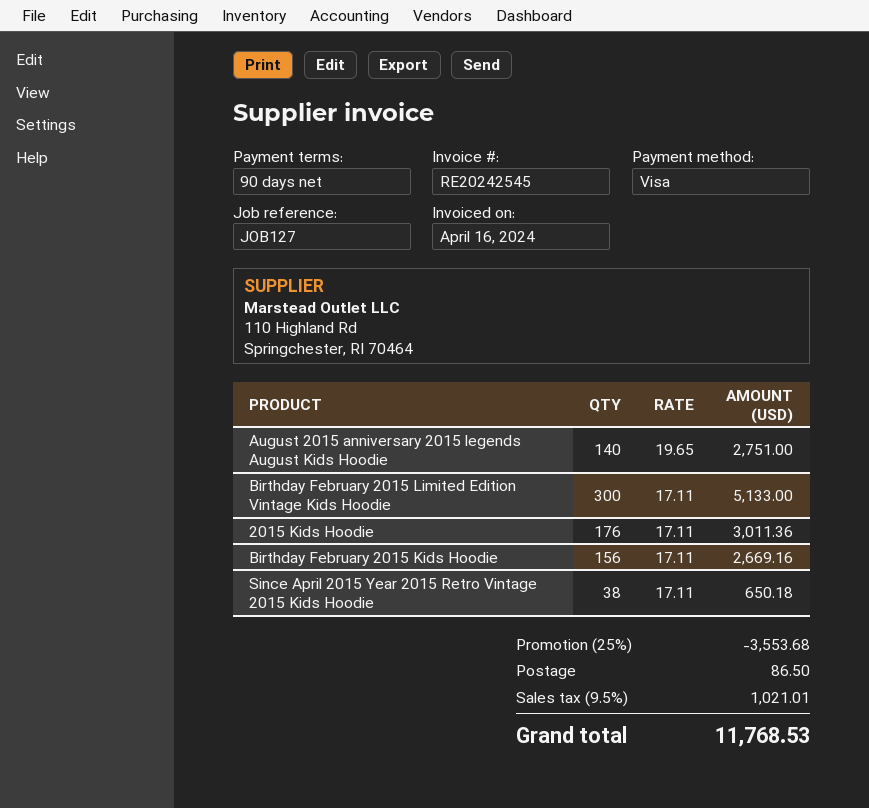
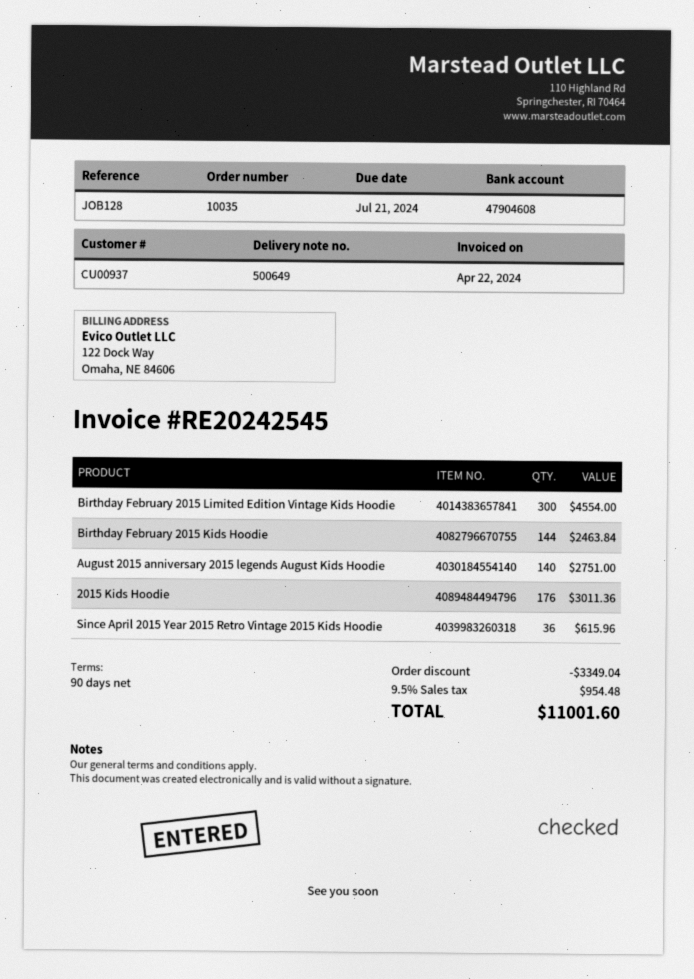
invoice date: 2024-04-16 -> 2024-04-22
reference: JOB127 -> JOB128
Birthday February 2015 Limited Edition Vintage Kids Hoodie: 300 for 5133.00 -> 300 for 4554.00
Birthday February 2015 Kids Hoodie: 156 for 2669.16 -> 144 for 2463.84
Since April 2015 Year 2015 Retro Vintage 2015 Kids Hoodie: 38 for 650.18 -> 36 for 615.96
discount: 3553.68 -> 3349.04
shipping: 86.50 -> none
tax: 9.5% = 1021.01 -> 9.5% = 954.48
total: 11768.53 -> 11001.60

